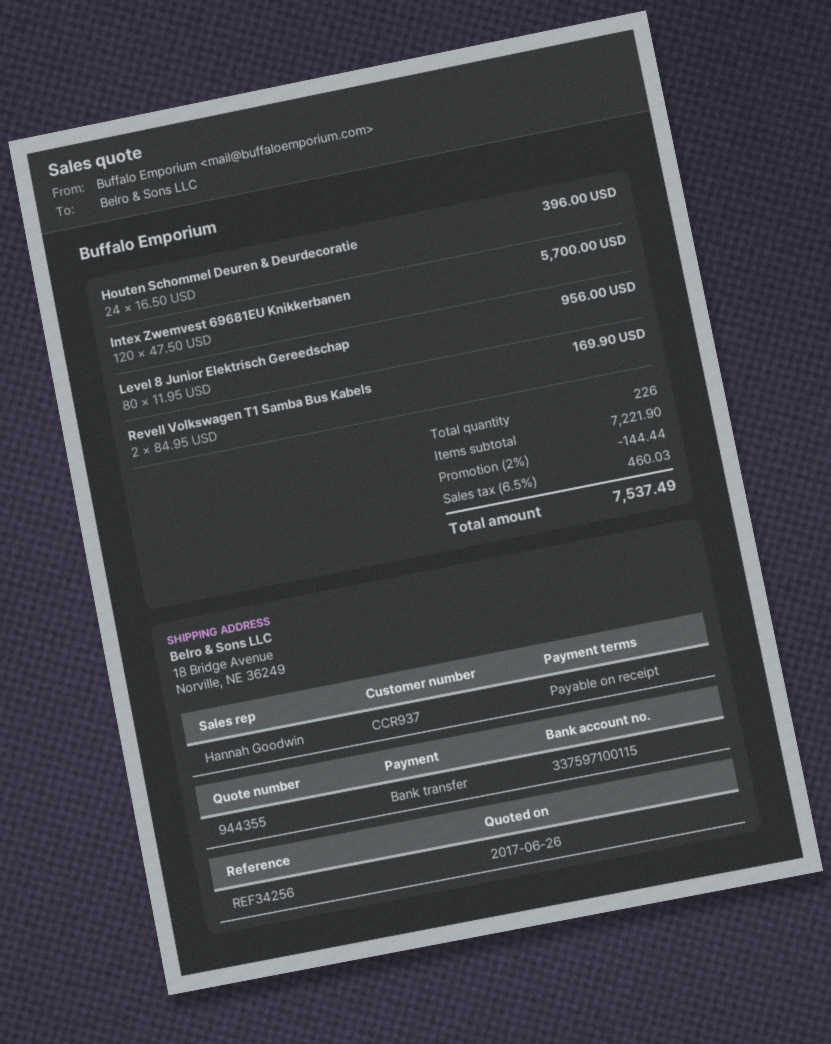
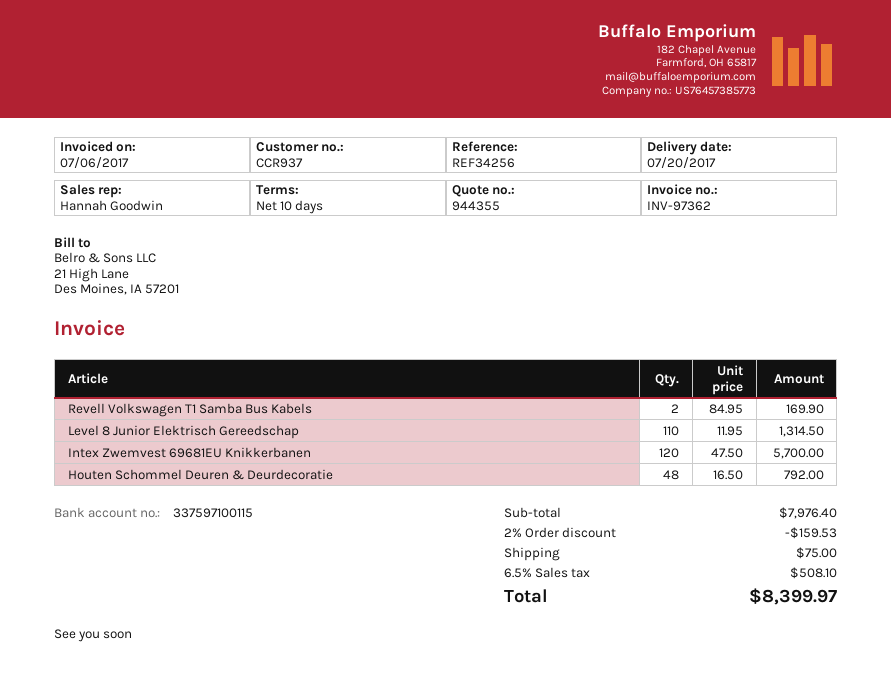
payment terms: on receipt -> 10 days
Houten Schommel Deuren & Deurdecoratie: 24 x 16.50 = 396.00 -> 48 x 16.50 = 792.00
Level 8 Junior Elektrisch Gereedschap: 80 x 11.95 = 956.00 -> 110 x 11.95 = 1314.50
subtotal: 7221.90 -> 7976.40
discount: 2% = 144.44 -> 2% = 159.53
shipping: none -> 75.00
tax: 6.5% = 460.03 -> 6.5% = 508.10
total: 7537.49 -> 8399.97

